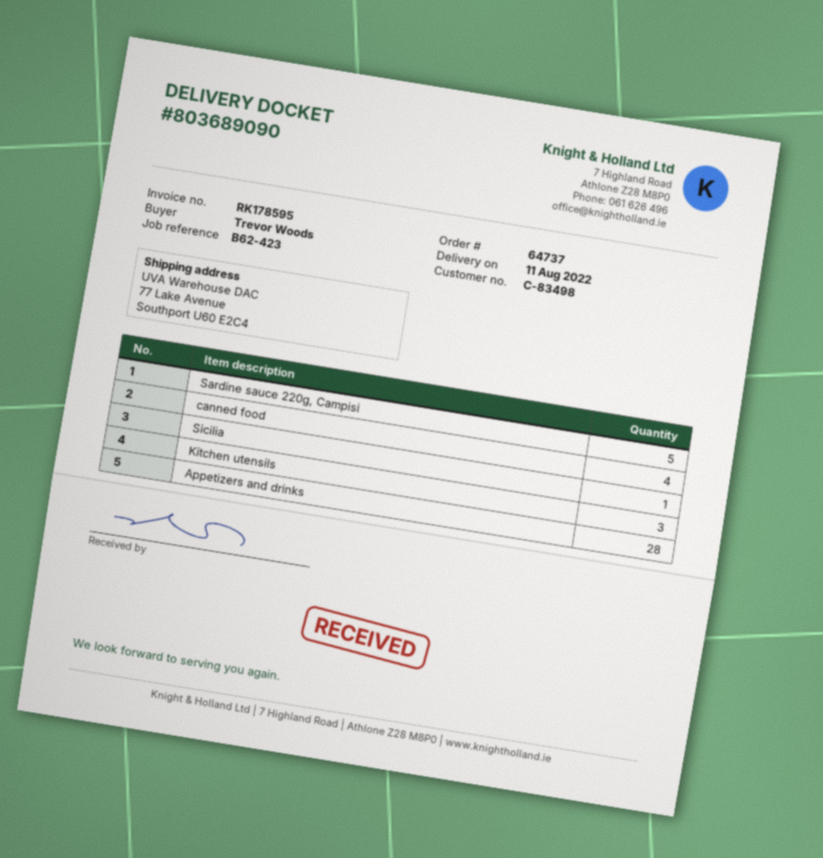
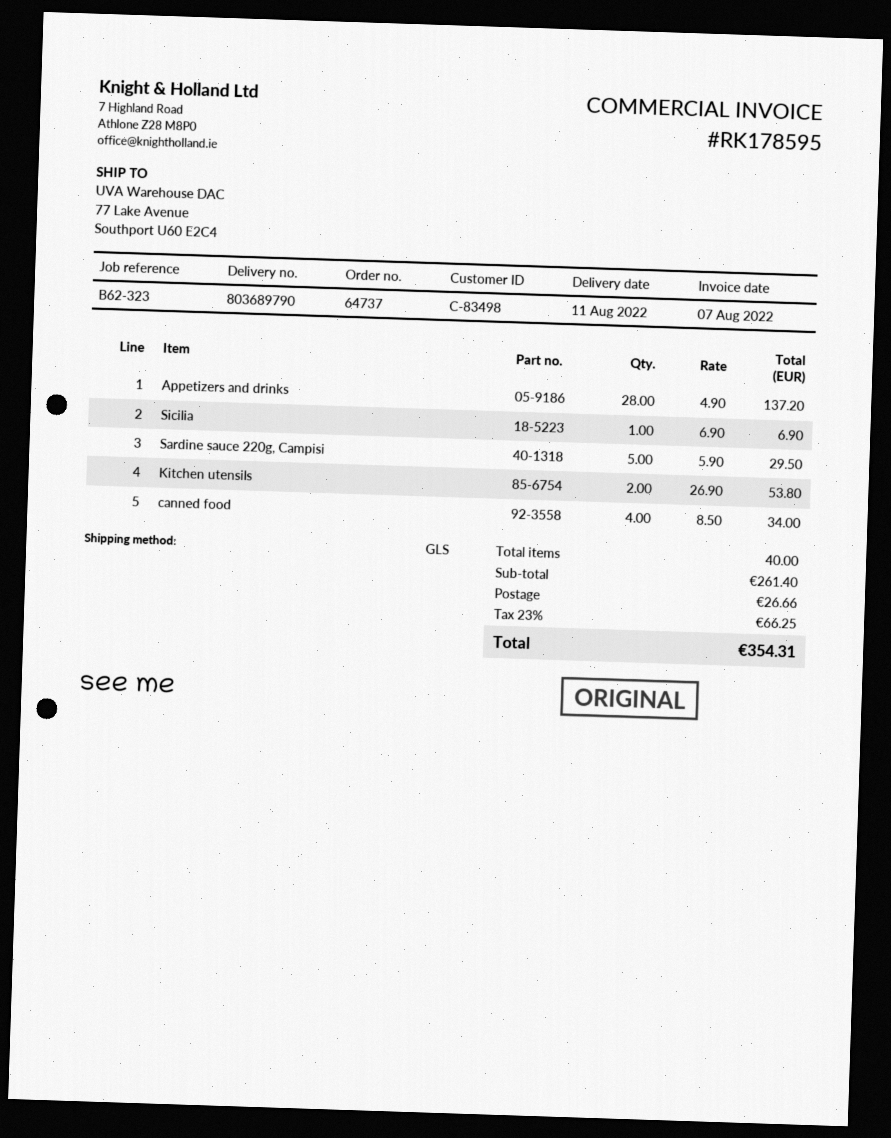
delivery note number: 803689090 -> 803689790
reference: B62-423 -> B62-323
Kitchen utensils: 3 -> 2

